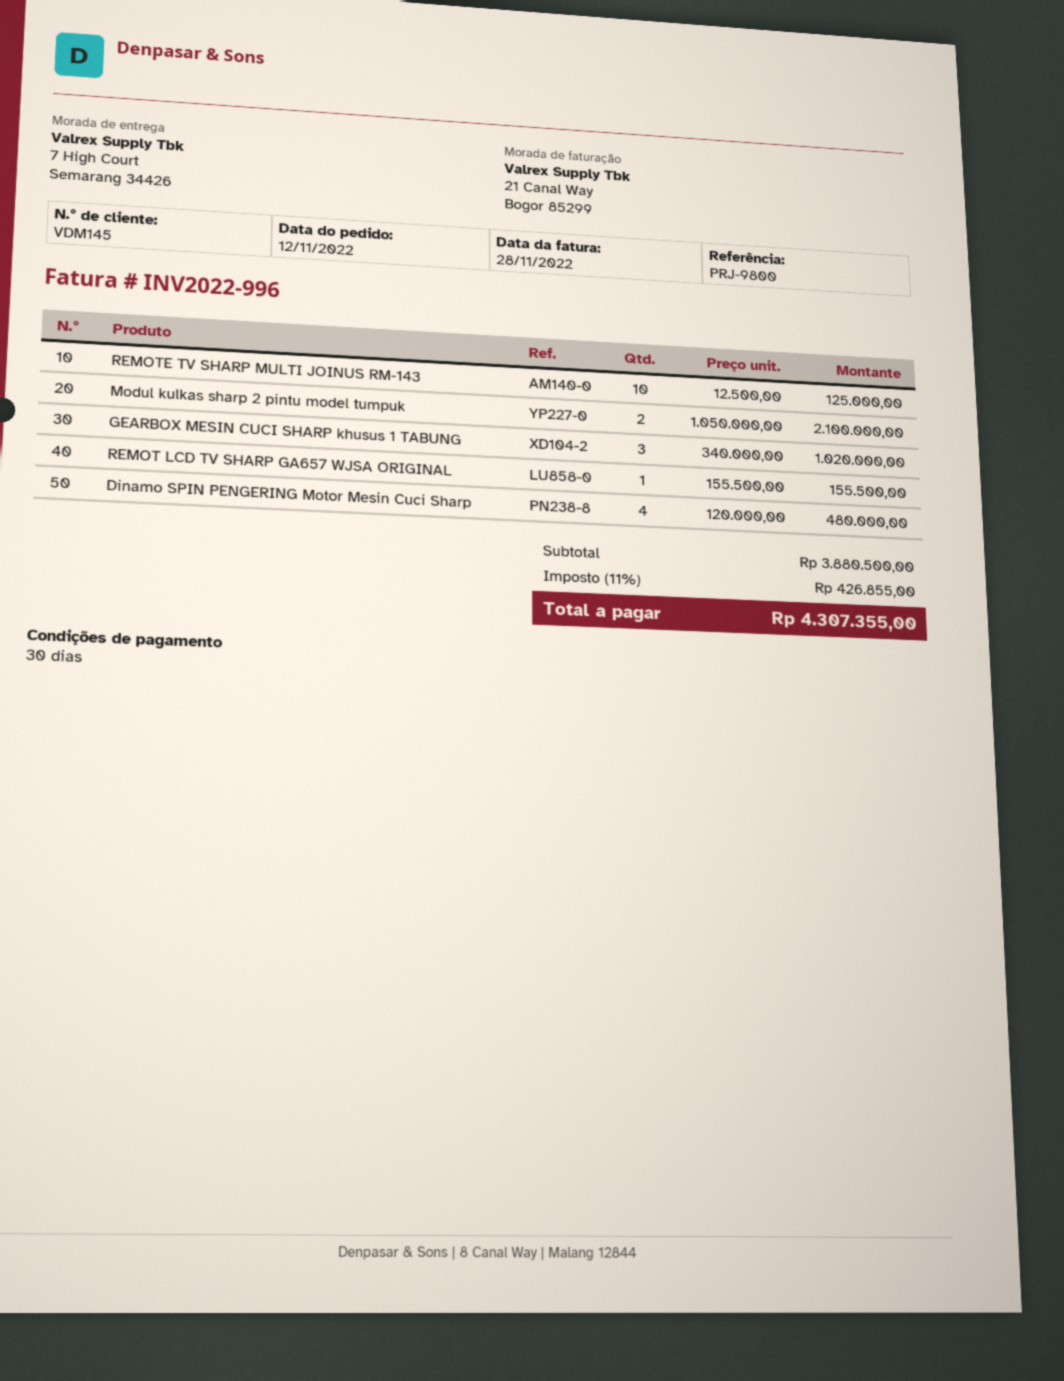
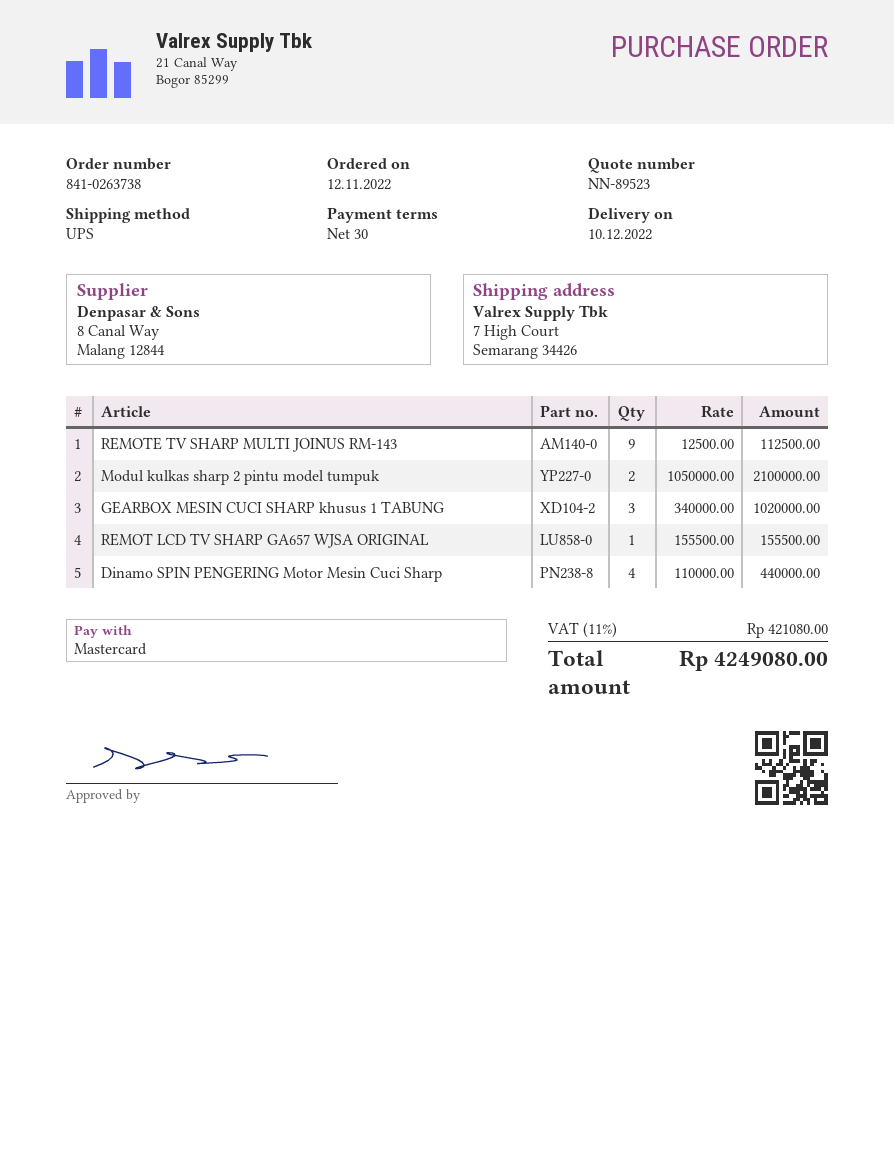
REMOTE TV SHARP MULTI JOINUS RM-143: 10 x 12500.00 = 125000.00 -> 9 x 12500.00 = 112500.00
Dinamo SPIN PENGERING Motor Mesin Cuci Sharp: 4 x 120000.00 = 480000.00 -> 4 x 110000.00 = 440000.00
tax: 11% = 426855.00 -> 11% = 421080.00
total: 4307355.00 -> 4249080.00

